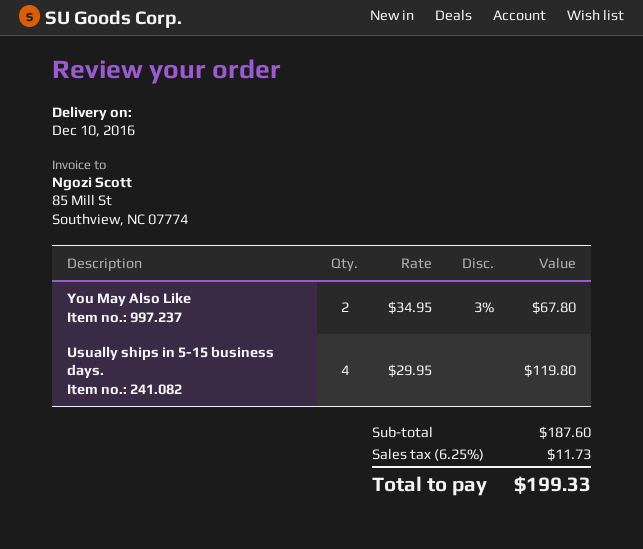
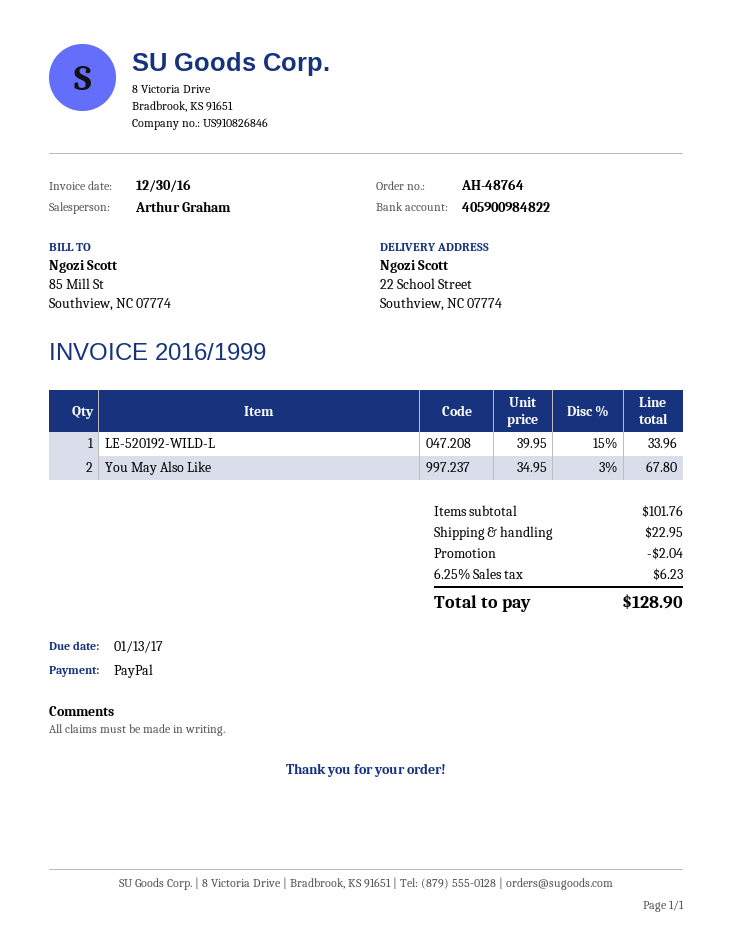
Usually ships in 5-15 business days.: 4 x 29.95 = 119.80 -> none
LE-520192-WILD-L: none -> 1 x 39.95 - 15% = 33.96
subtotal: 187.60 -> 101.76
discount: none -> 2.04
shipping: none -> 22.95
tax: 6.25% = 11.73 -> 6.25% = 6.23
total: 199.33 -> 128.90

